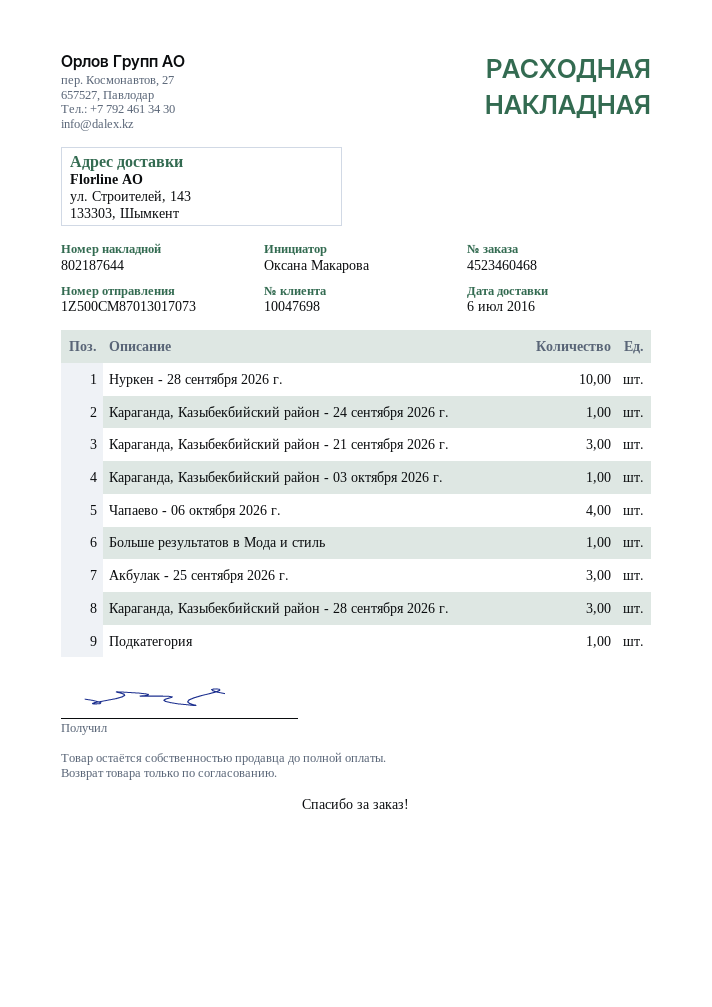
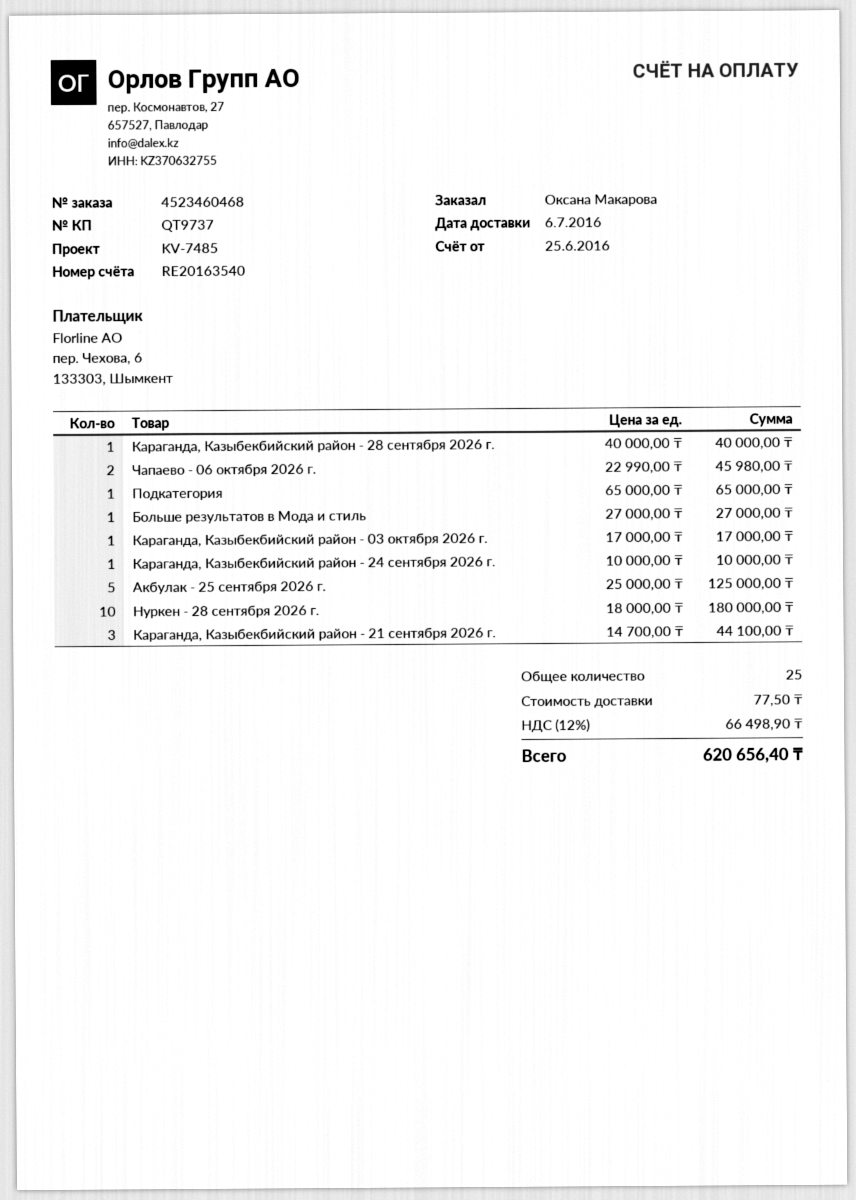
Чапаево - 06 октября 2026 г.: 4 -> 2
Акбулак - 25 сентября 2026 г.: 3 -> 5
Караганда, Казыбекбийский район - 28 сентября 2026 г.: 3 -> 1

